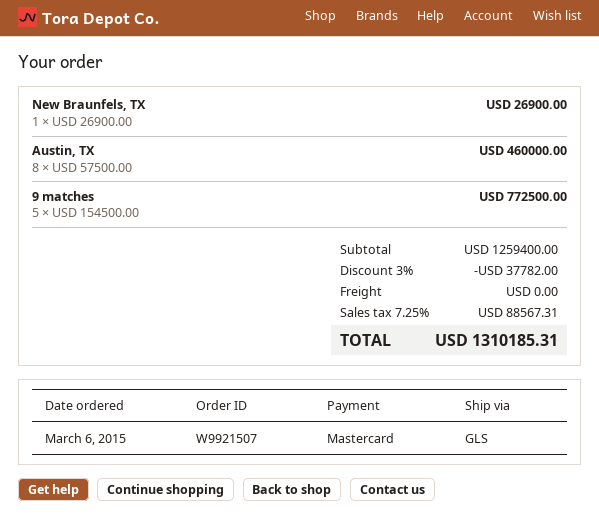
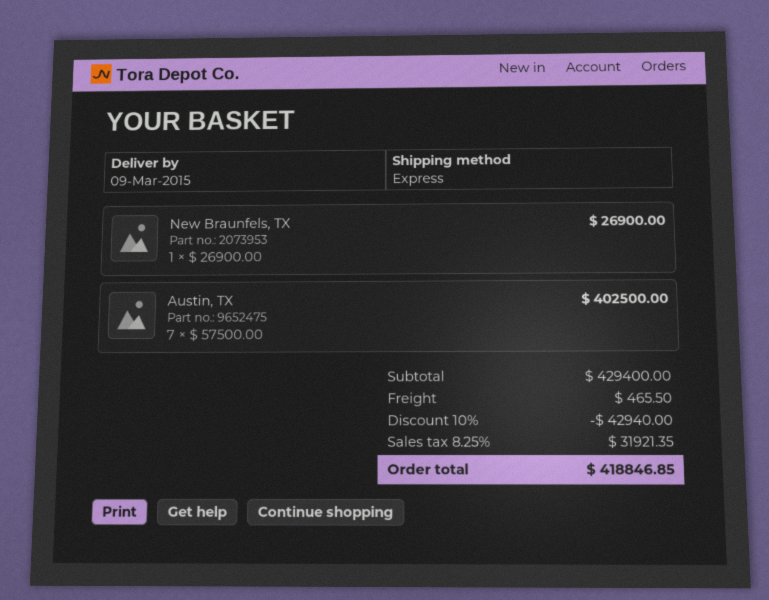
shipping method: GLS -> express
Austin, TX: 8 x 57500.00 = 460000.00 -> 7 x 57500.00 = 402500.00
9 matches: 5 x 154500.00 = 772500.00 -> none
subtotal: 1259400.00 -> 429400.00
discount: 3% = 37782.00 -> 10% = 42940.00
shipping: 0.00 -> 465.50
tax: 7.25% = 88567.31 -> 8.25% = 31921.35
total: 1310185.31 -> 418846.85

